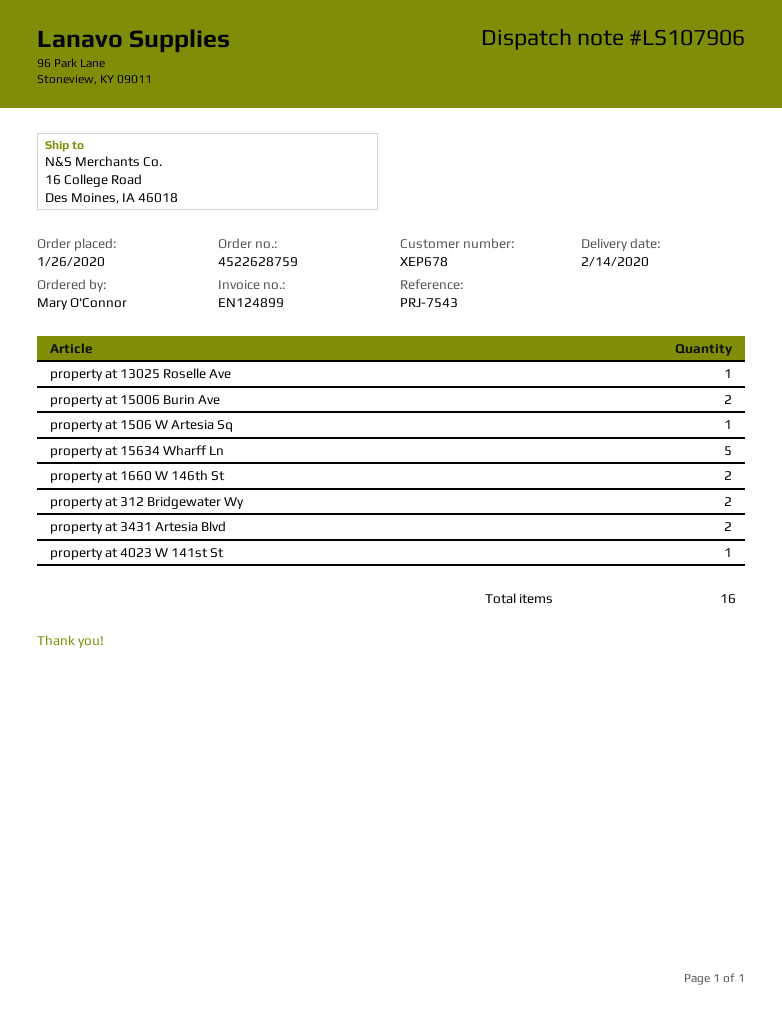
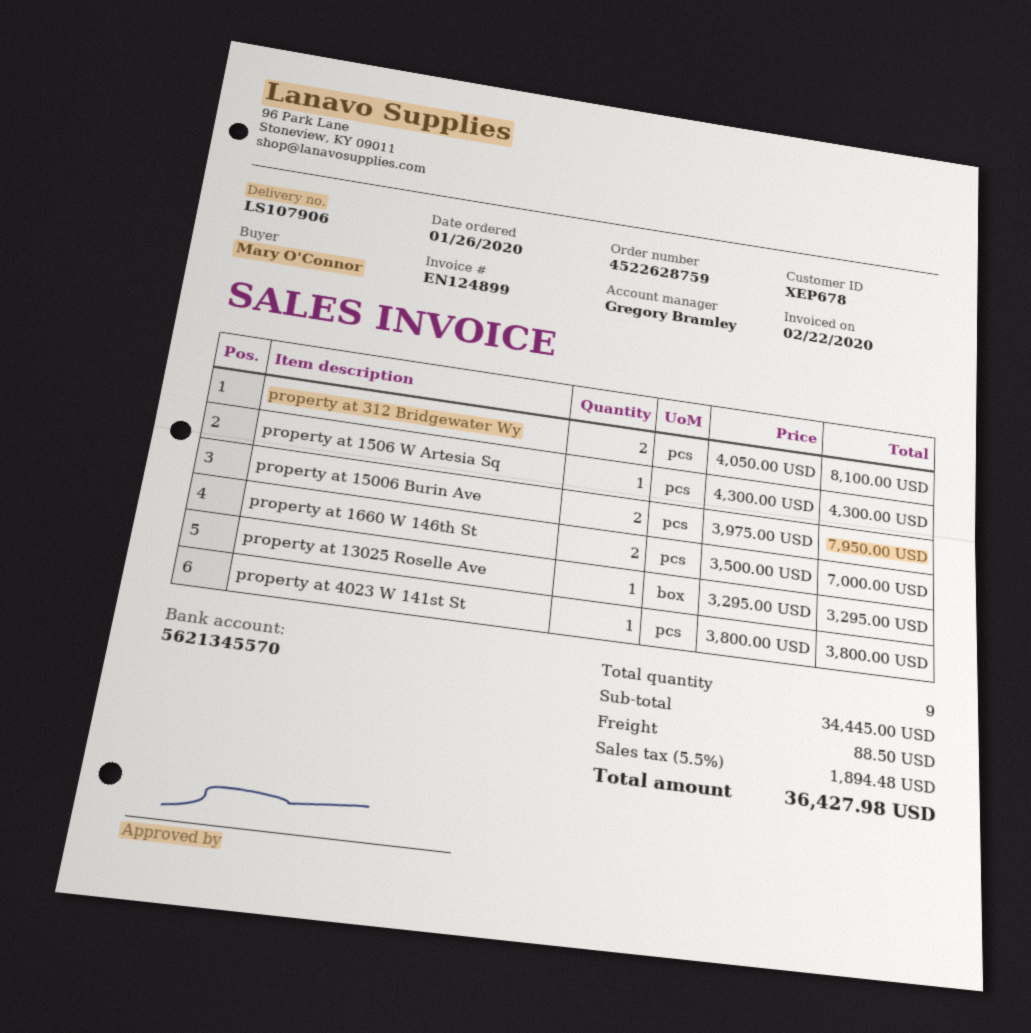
property at 15634 Wharff Ln: 5 -> none
property at 3431 Artesia Blvd: 2 -> none
total quantity: 16 -> 9

